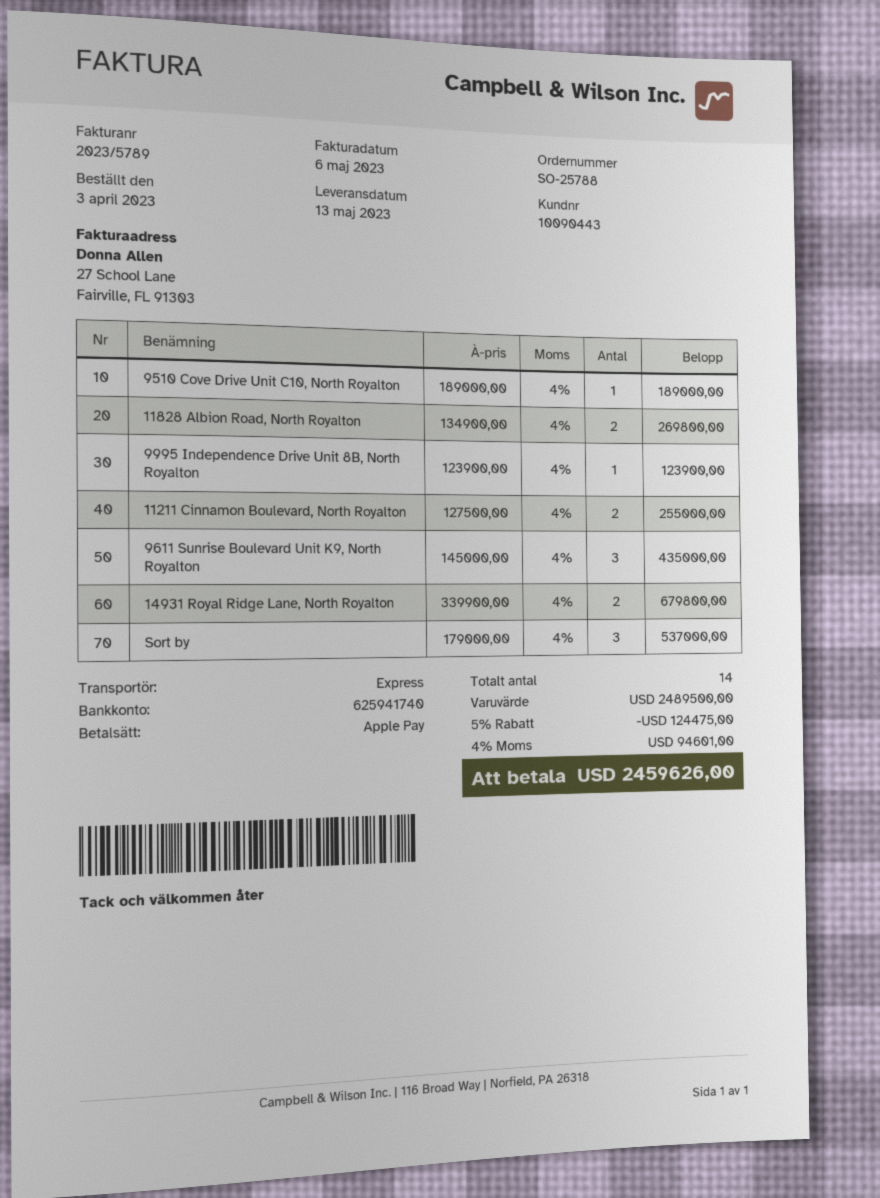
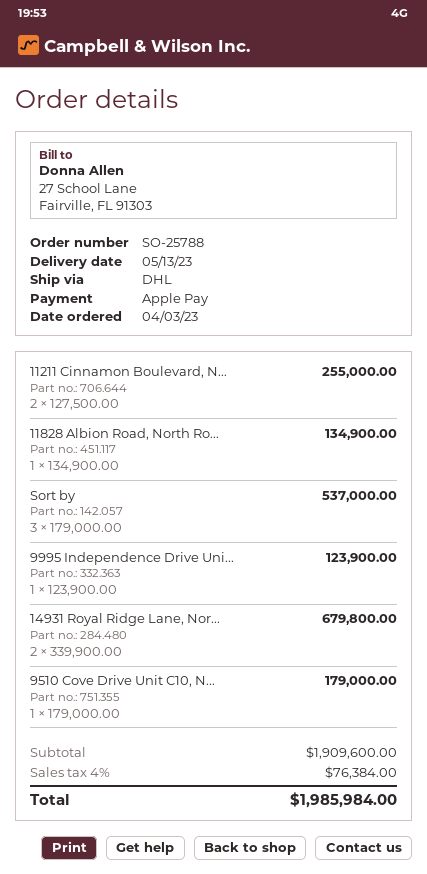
shipping method: express -> DHL
9510 Cove Drive Unit C10, North Royalton: 1 x 189000.00 = 189000.00 -> 1 x 179000.00 = 179000.00
11828 Albion Road, North Royalton: 2 x 134900.00 = 269800.00 -> 1 x 134900.00 = 134900.00
9611 Sunrise Boulevard Unit K9, North Royalton: 3 x 145000.00 = 435000.00 -> none
subtotal: 2489500.00 -> 1909600.00
discount: 5% = 124475.00 -> none
tax: 4% = 94601.00 -> 4% = 76384.00
total: 2459626.00 -> 1985984.00

